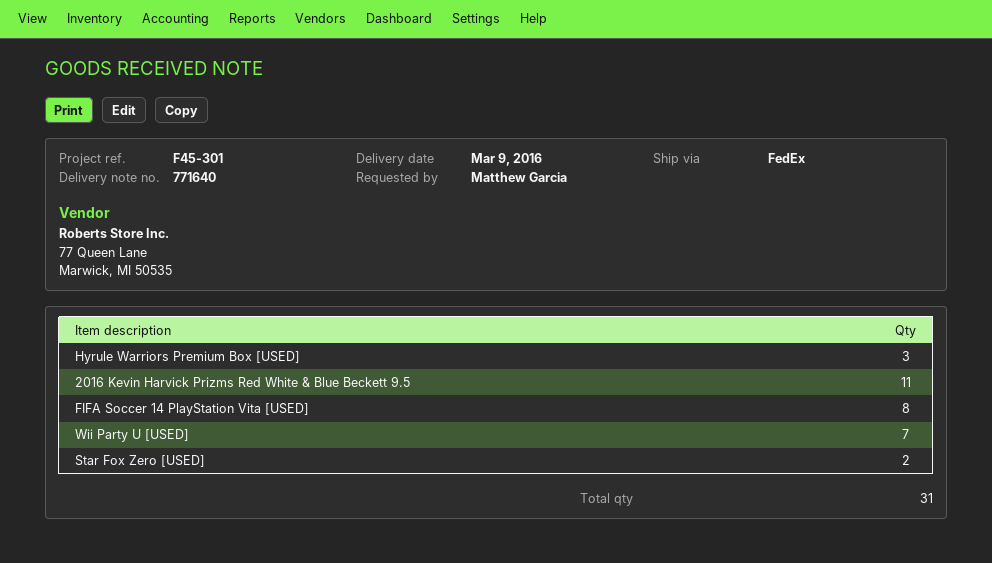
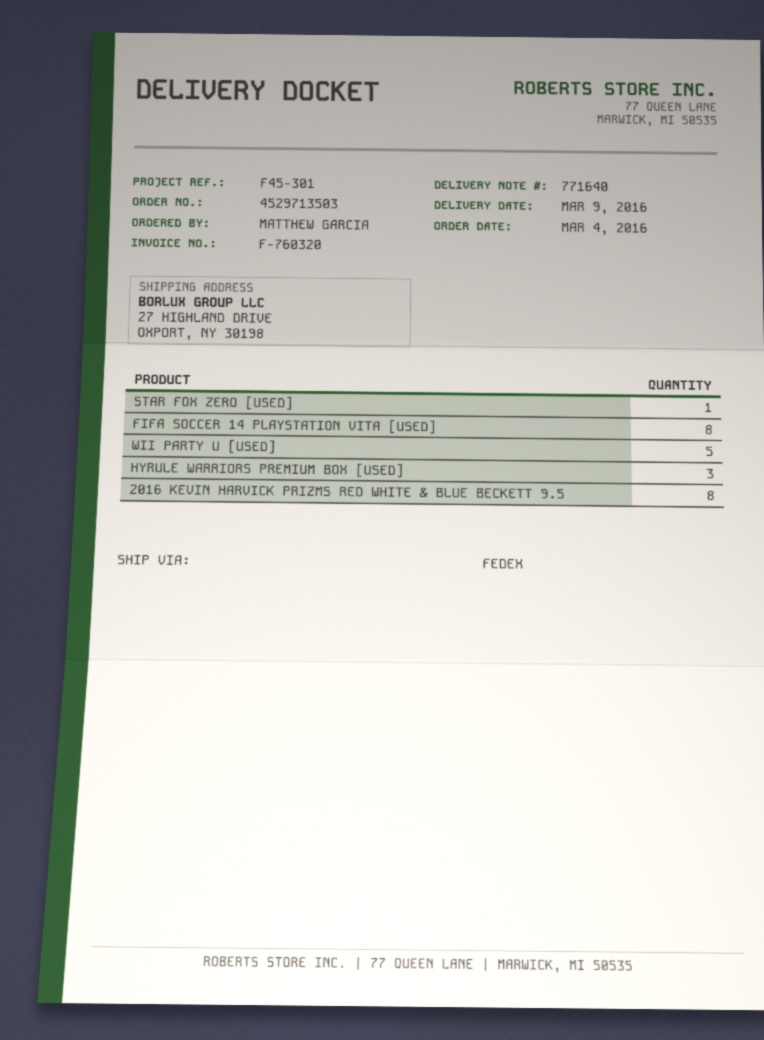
2016 Kevin Harvick Prizms Red White & Blue Beckett 9.5: 11 -> 8
Wii Party U [USED]: 7 -> 5
Star Fox Zero [USED]: 2 -> 1

